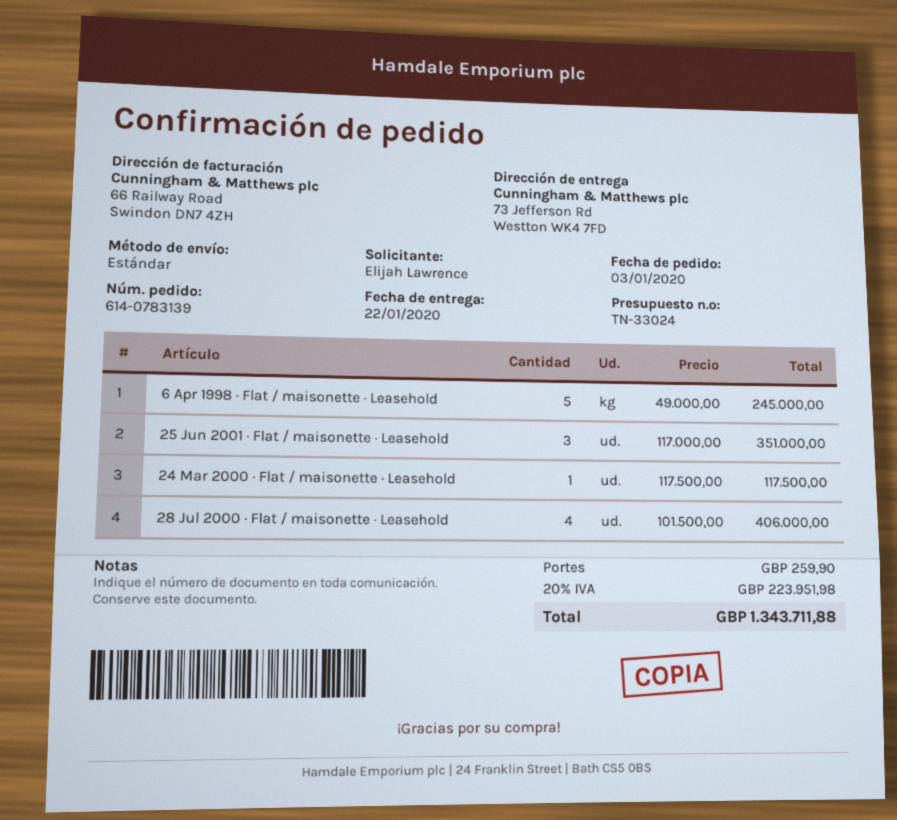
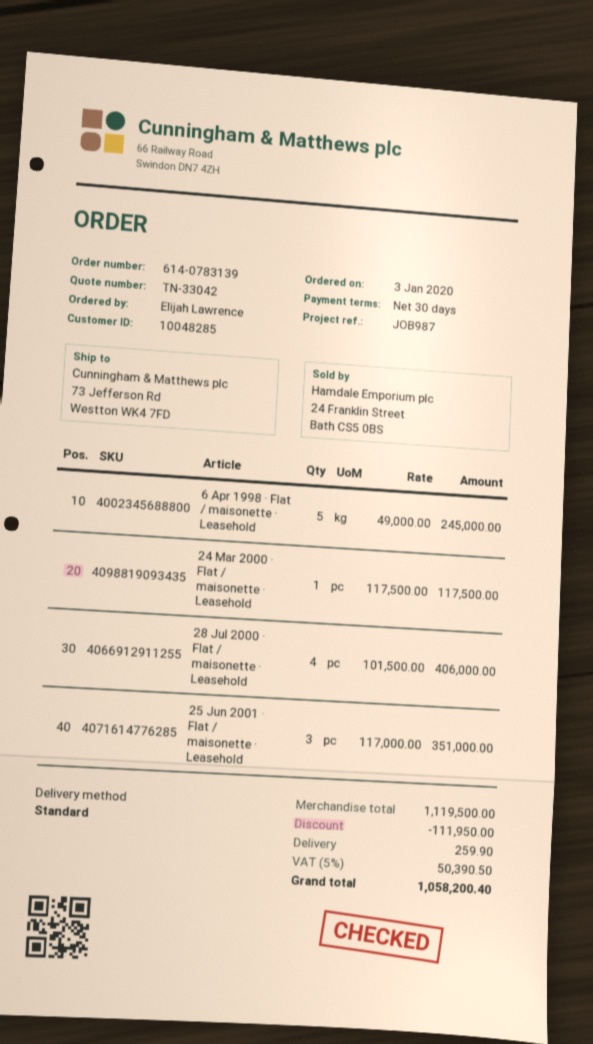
quote number: TN-33024 -> TN-33042
discount: none -> 111950.00
tax: 20% = 223951.98 -> 5% = 50390.50
total: 1343711.88 -> 1058200.40

